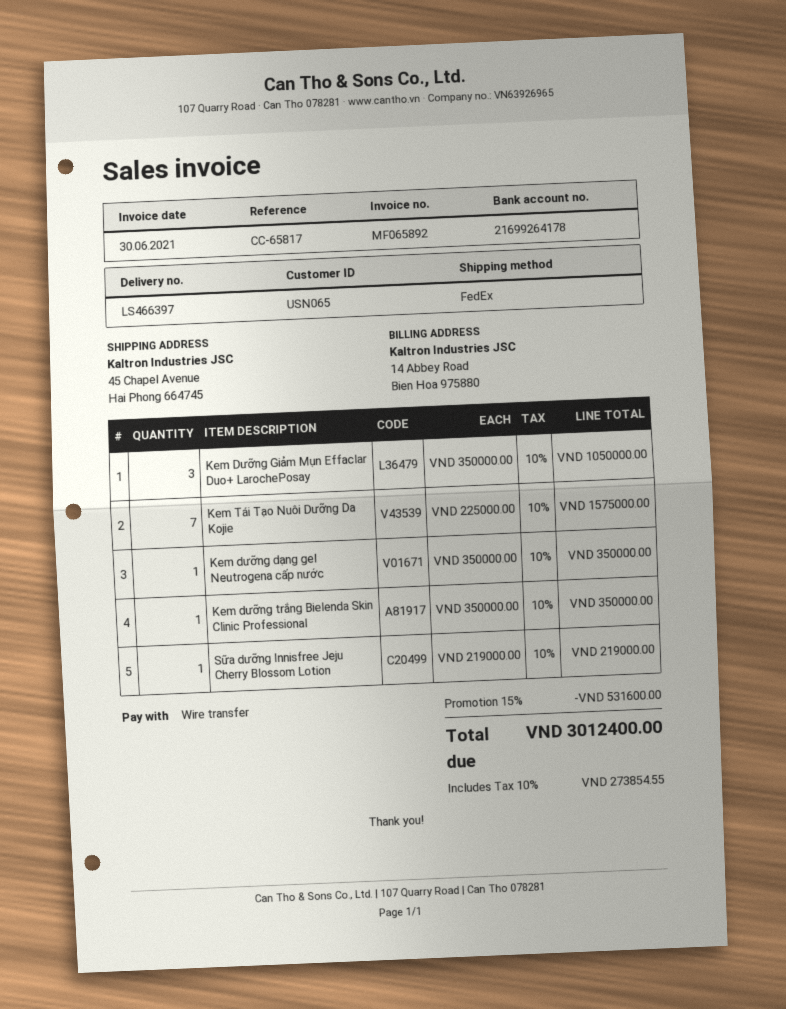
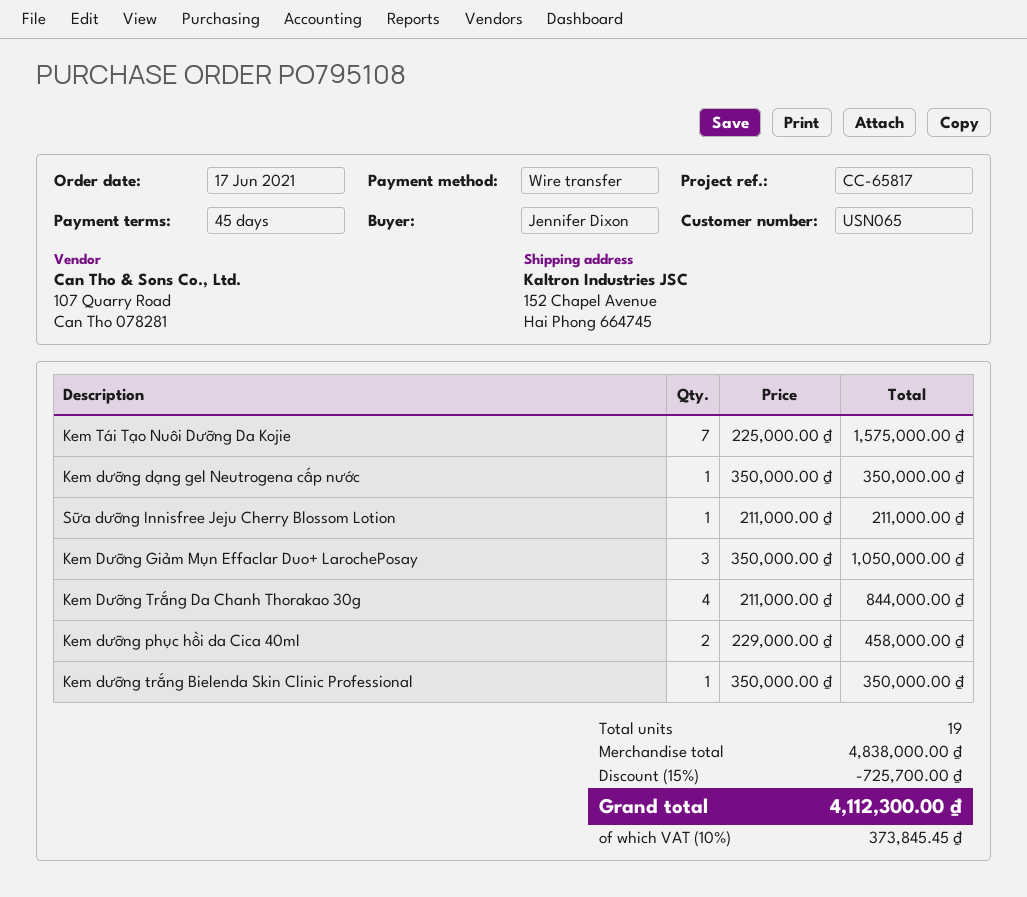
ship to: 45 Chapel Avenue, Hai Phong 664745 -> 152 Chapel Avenue, Hai Phong 664745
Sữa dưỡng Innisfree Jeju Cherry Blossom Lotion: 1 x 219000.00 = 219000.00 -> 1 x 211000.00 = 211000.00
Kem Dưỡng Trắng Da Chanh Thorakao 30g: none -> 4 x 211000.00 = 844000.00
Kem dưỡng phục hồi da Cica 40ml: none -> 2 x 229000.00 = 458000.00
discount: 15% = 531600.00 -> 15% = 725700.00
tax: 10% = 273854.55 -> 10% = 373845.45
total: 3012400.00 -> 4112300.00

